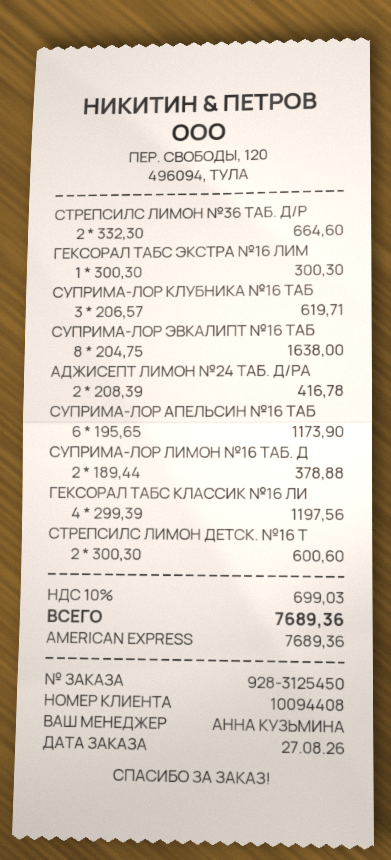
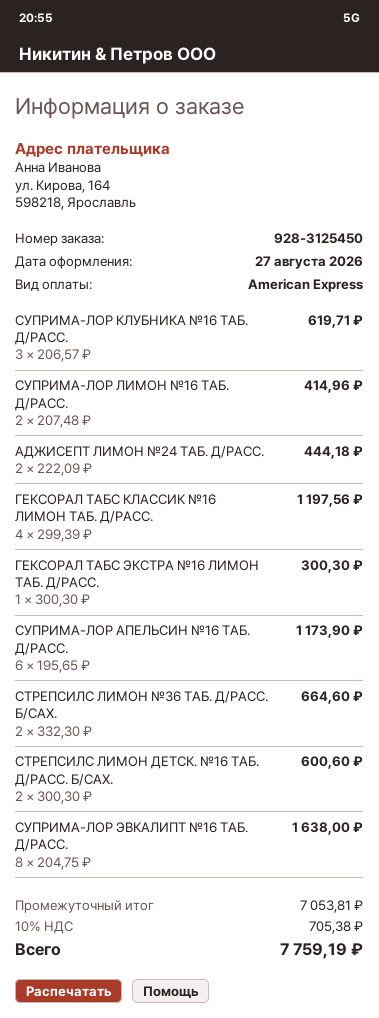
АДЖИСЕПТ ЛИМОН №24 ТАБ. Д/РА: 2 x 208.39 = 416.78 -> 2 x 222.09 = 444.18
СУПРИМА-ЛОР ЛИМОН №16 ТАБ. Д: 2 x 189.44 = 378.88 -> 2 x 207.48 = 414.96
tax: 10% = 699.03 -> 10% = 705.38
total: 7689.36 -> 7759.19

